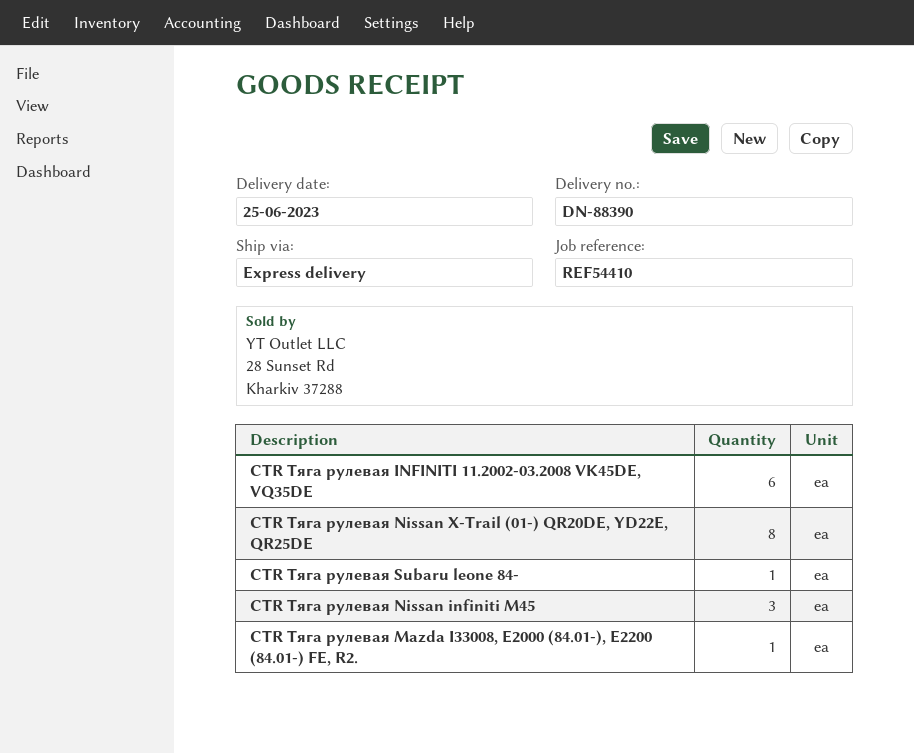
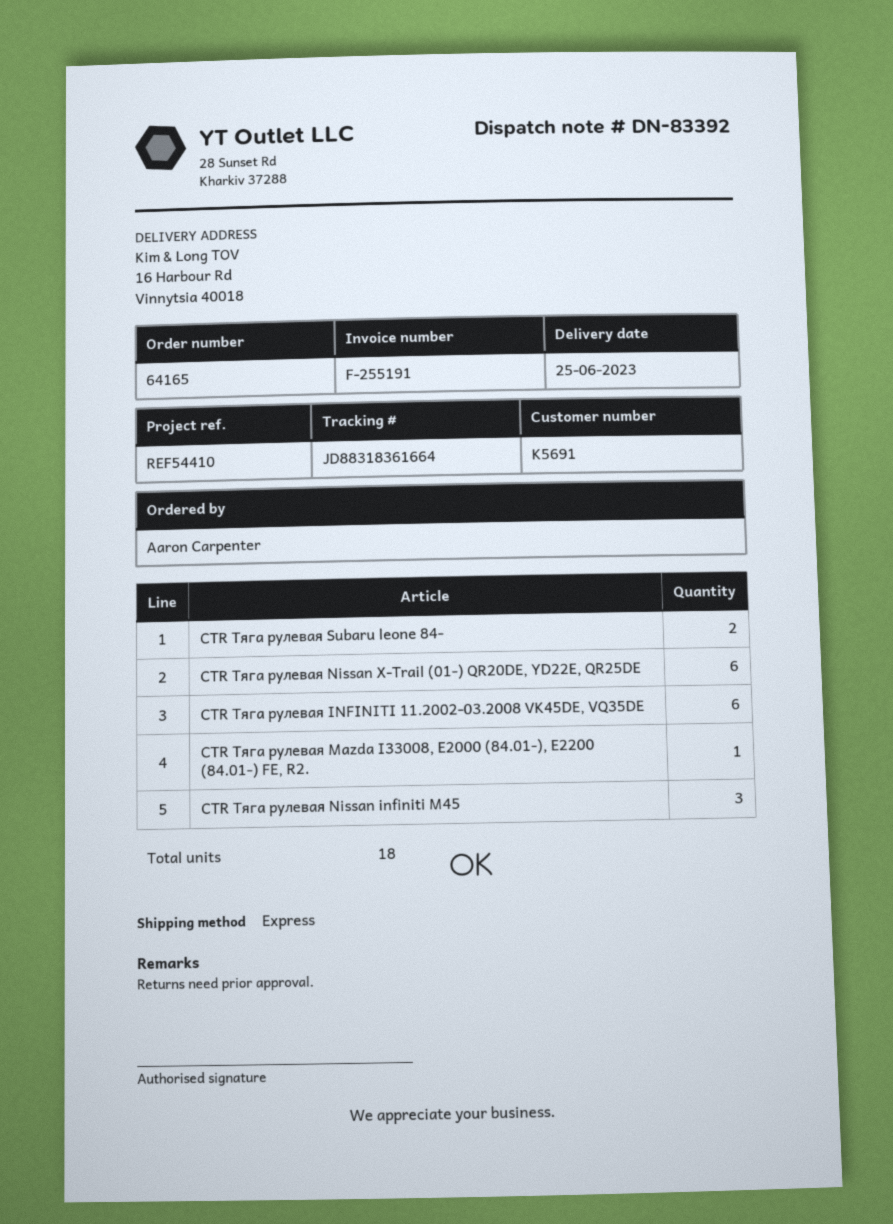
delivery note number: DN-88390 -> DN-83392
CTR Тяга рулевая Nissan X-Trail (01-) QR20DE, YD22E, QR25DE: 8 -> 6
CTR Тяга рулевая Subaru leone 84-: 1 -> 2

